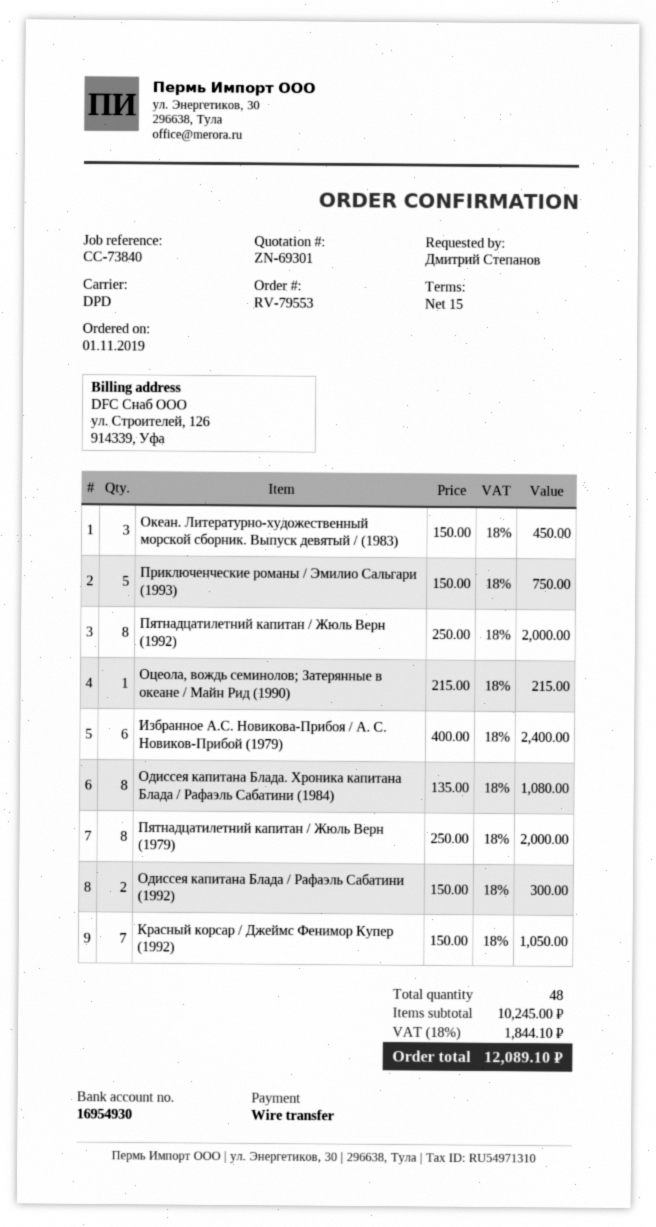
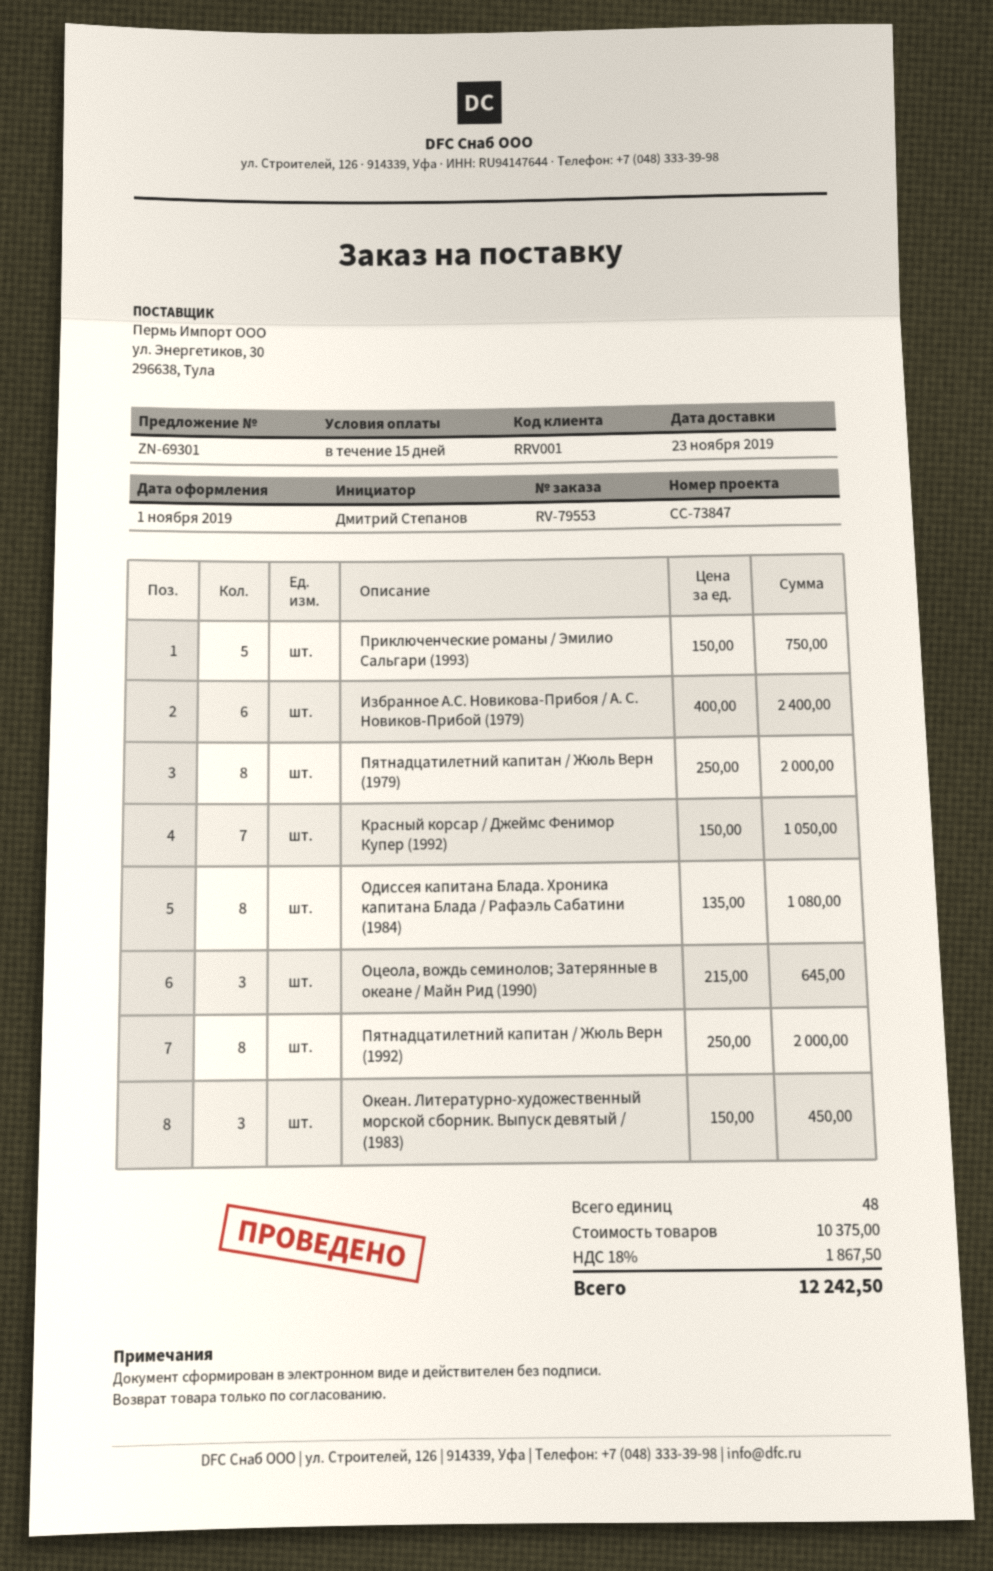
reference: CC-73840 -> CC-73847
Оцеола, вождь семинолов; Затерянные в океане / Майн Рид (1990): 1 x 215.00 = 215.00 -> 3 x 215.00 = 645.00
Одиссея капитана Блада / Рафаэль Сабатини (1992): 2 x 150.00 = 300.00 -> none
subtotal: 10245.00 -> 10375.00
tax: 18% = 1844.10 -> 18% = 1867.50
total: 12089.10 -> 12242.50

